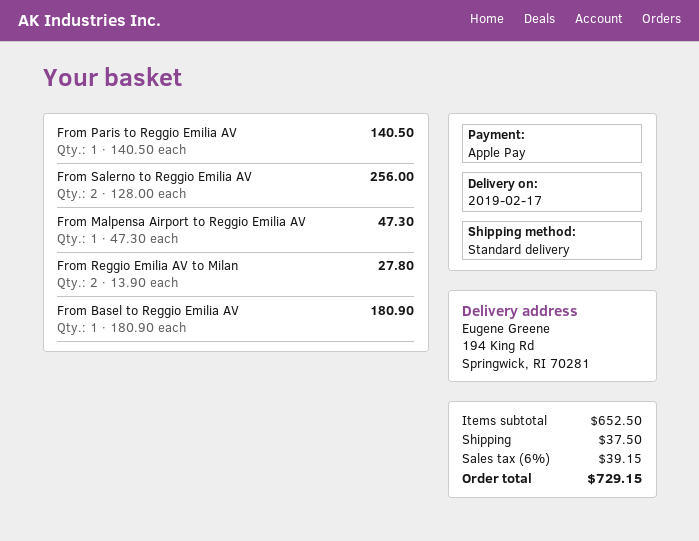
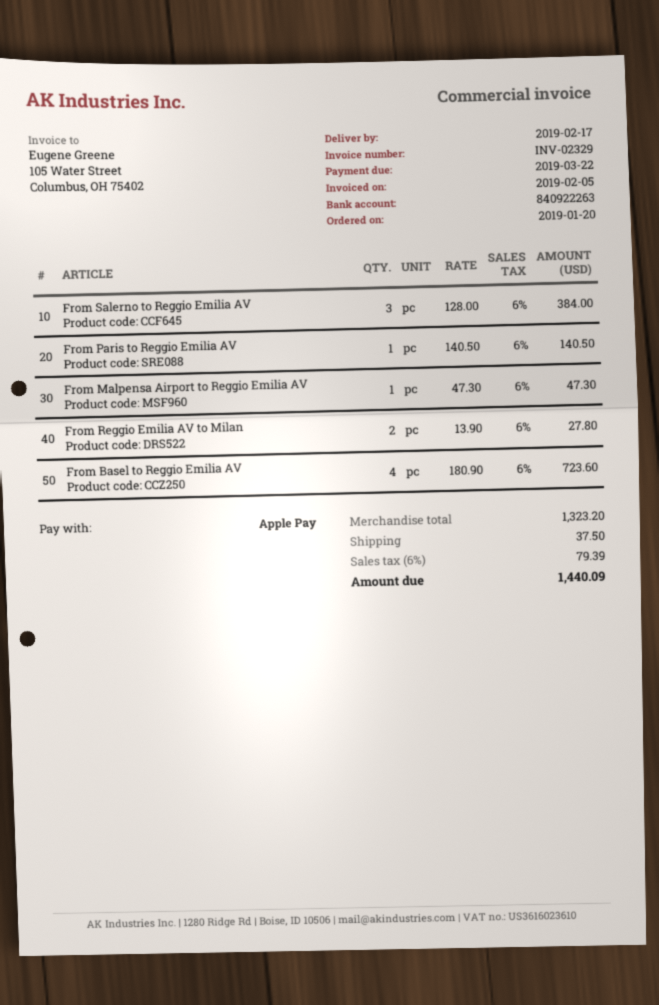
From Salerno to Reggio Emilia AV: 2 x 128.00 = 256.00 -> 3 x 128.00 = 384.00
From Basel to Reggio Emilia AV: 1 x 180.90 = 180.90 -> 4 x 180.90 = 723.60
subtotal: 652.50 -> 1323.20
tax: 6% = 39.15 -> 6% = 79.39
total: 729.15 -> 1440.09

